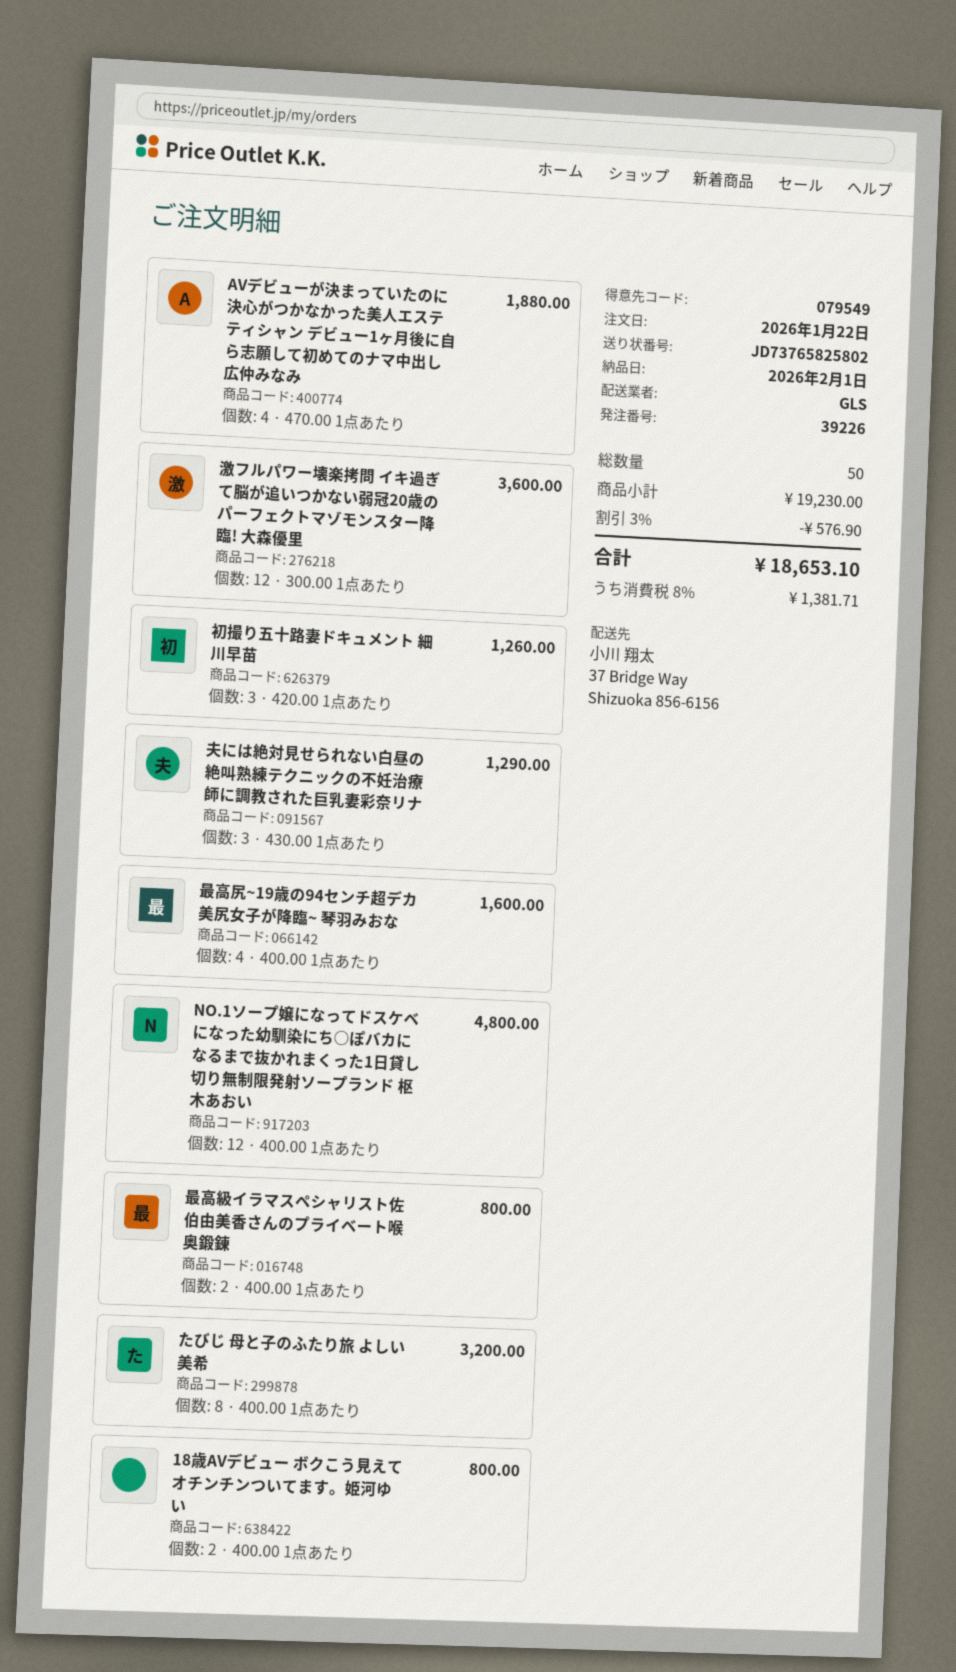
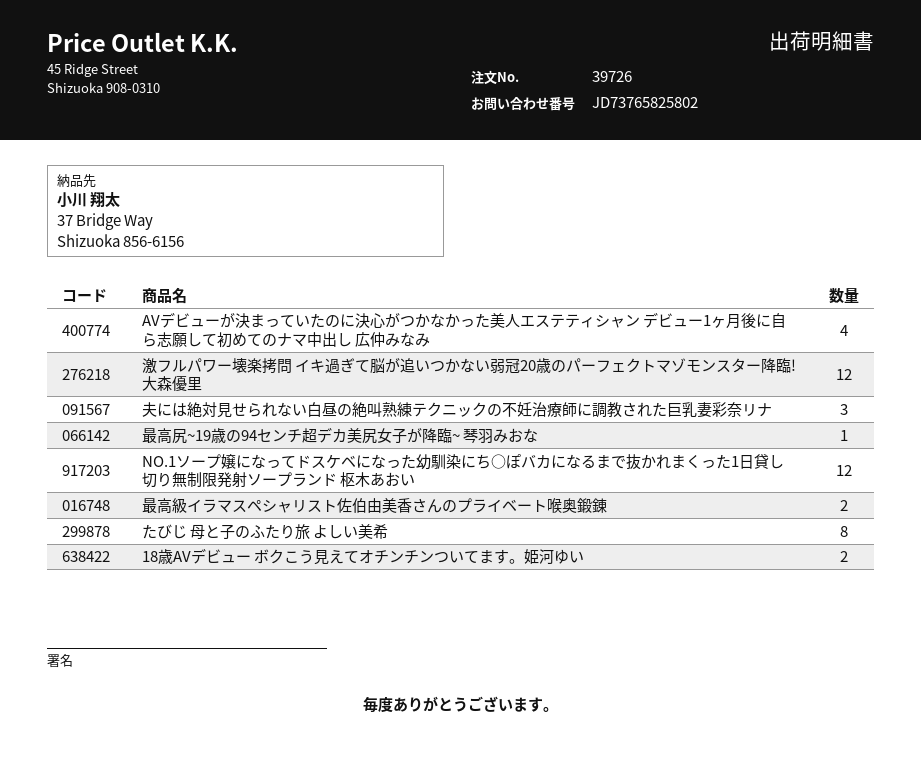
order number: 39226 -> 39726
初撮り五十路妻ドキュメント 細川早苗: 3 -> none
最高尻~19歳の94センチ超デカ美尻女子が降臨~ 琴羽みおな: 4 -> 1

